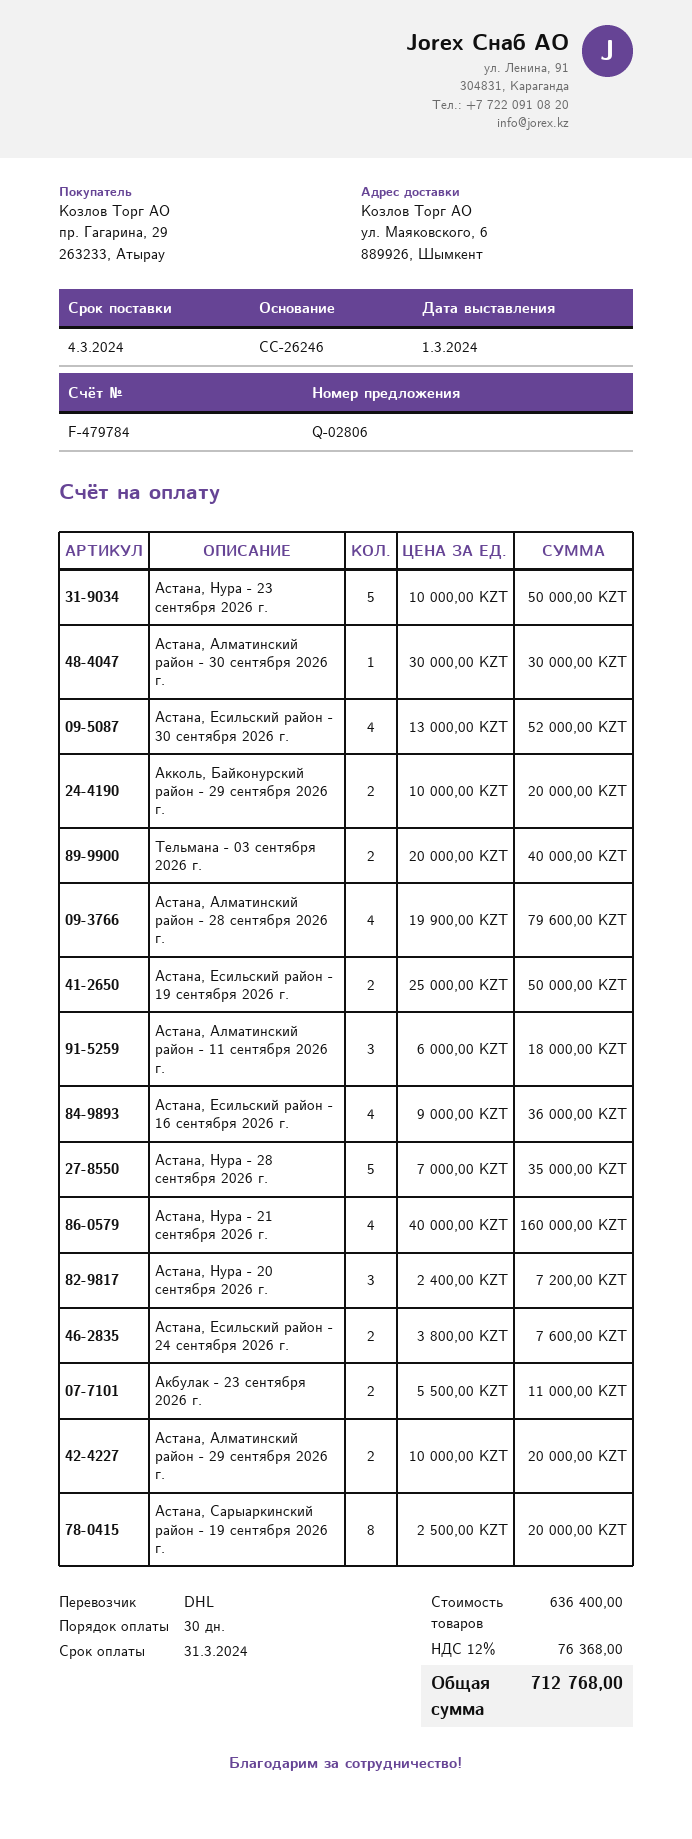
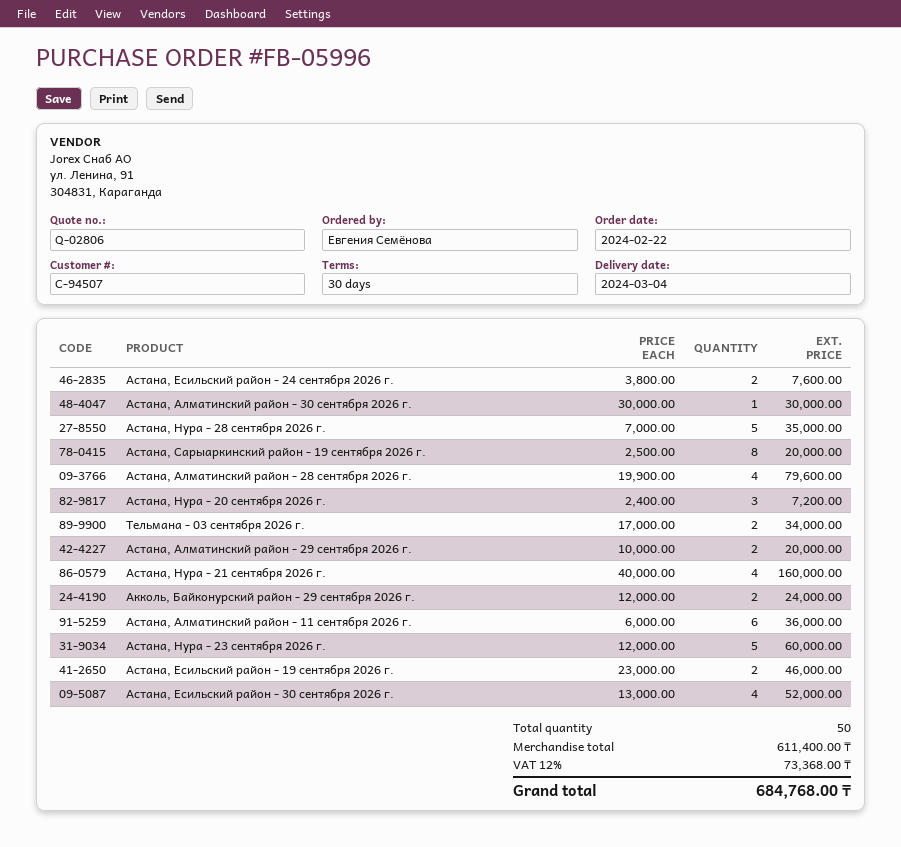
Астана, Нура - 23 сентября 2026 г.: 5 x 10000.00 = 50000.00 -> 5 x 12000.00 = 60000.00
Акколь, Байконурский район - 29 сентября 2026 г.: 2 x 10000.00 = 20000.00 -> 2 x 12000.00 = 24000.00
Тельмана - 03 сентября 2026 г.: 2 x 20000.00 = 40000.00 -> 2 x 17000.00 = 34000.00
Астана, Есильский район - 19 сентября 2026 г.: 2 x 25000.00 = 50000.00 -> 2 x 23000.00 = 46000.00
Астана, Алматинский район - 11 сентября 2026 г.: 3 x 6000.00 = 18000.00 -> 6 x 6000.00 = 36000.00
Астана, Есильский район - 16 сентября 2026 г.: 4 x 9000.00 = 36000.00 -> none
Акбулак - 23 сентября 2026 г.: 2 x 5500.00 = 11000.00 -> none
subtotal: 636400.00 -> 611400.00
tax: 12% = 76368.00 -> 12% = 73368.00
total: 712768.00 -> 684768.00

